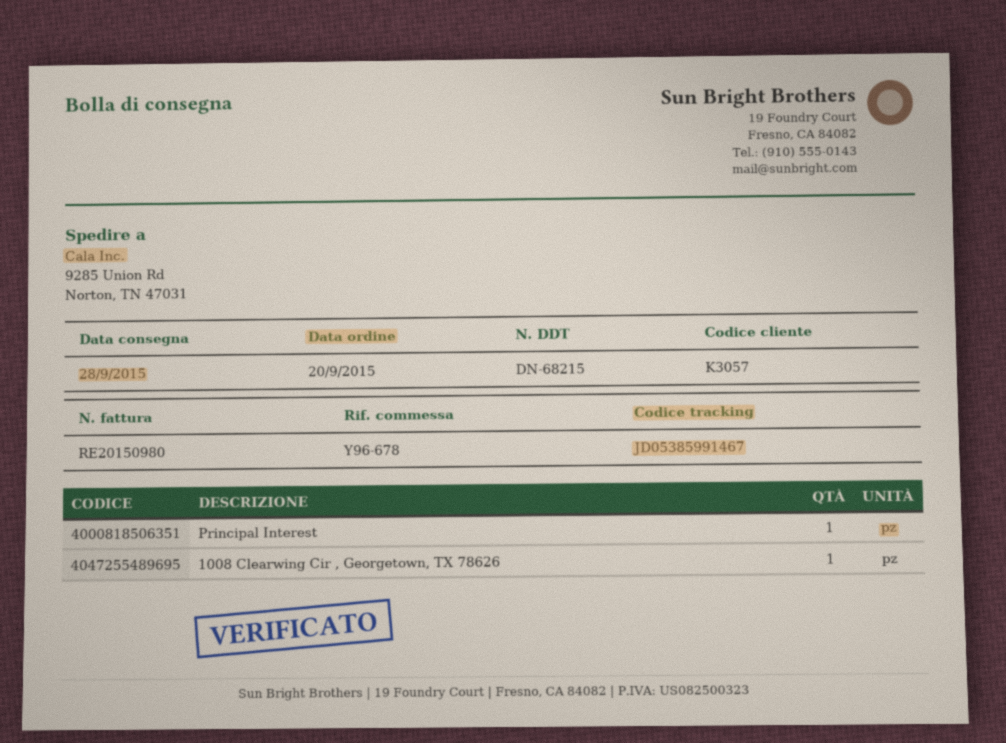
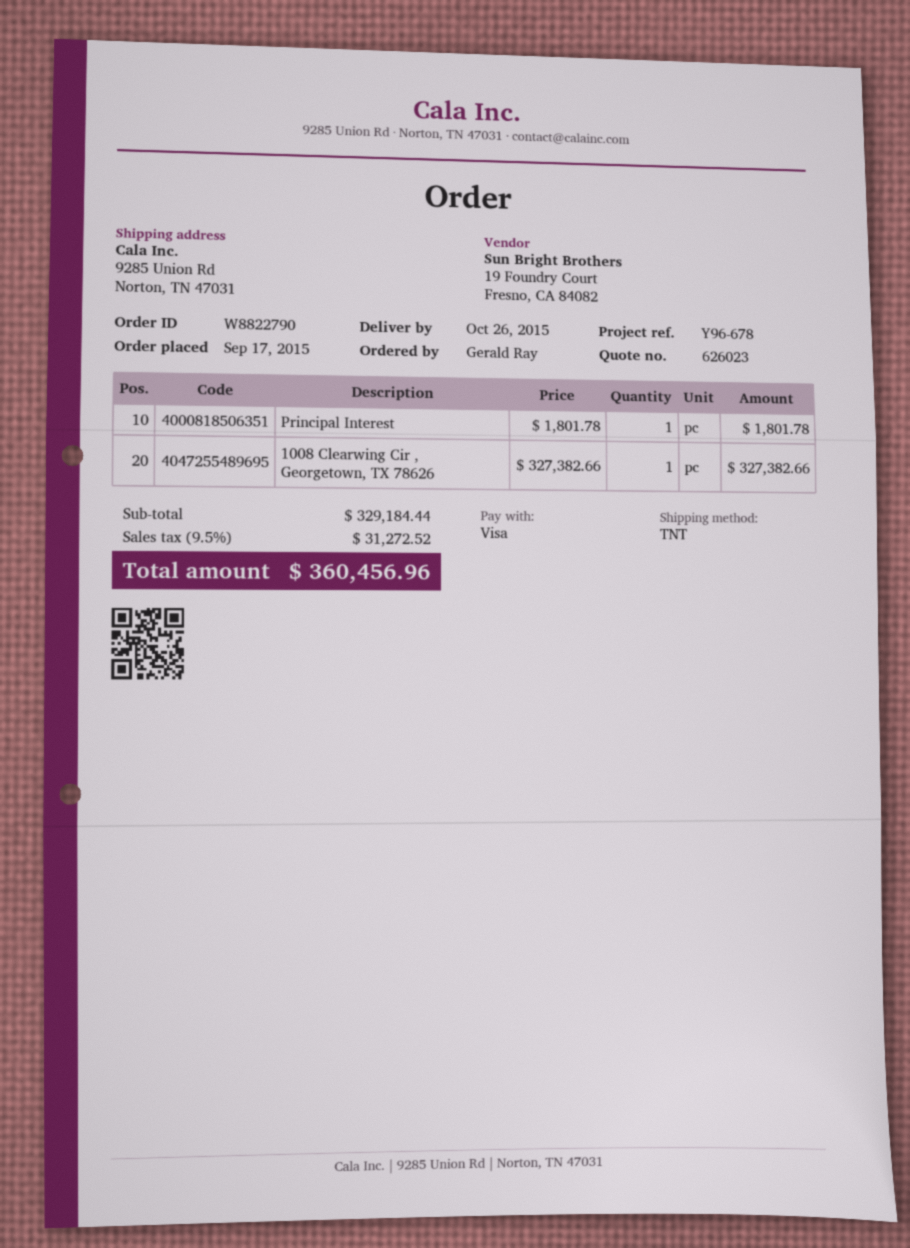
order date: 2015-09-20 -> 2015-09-17
delivery date: 2015-09-28 -> 2015-10-26

